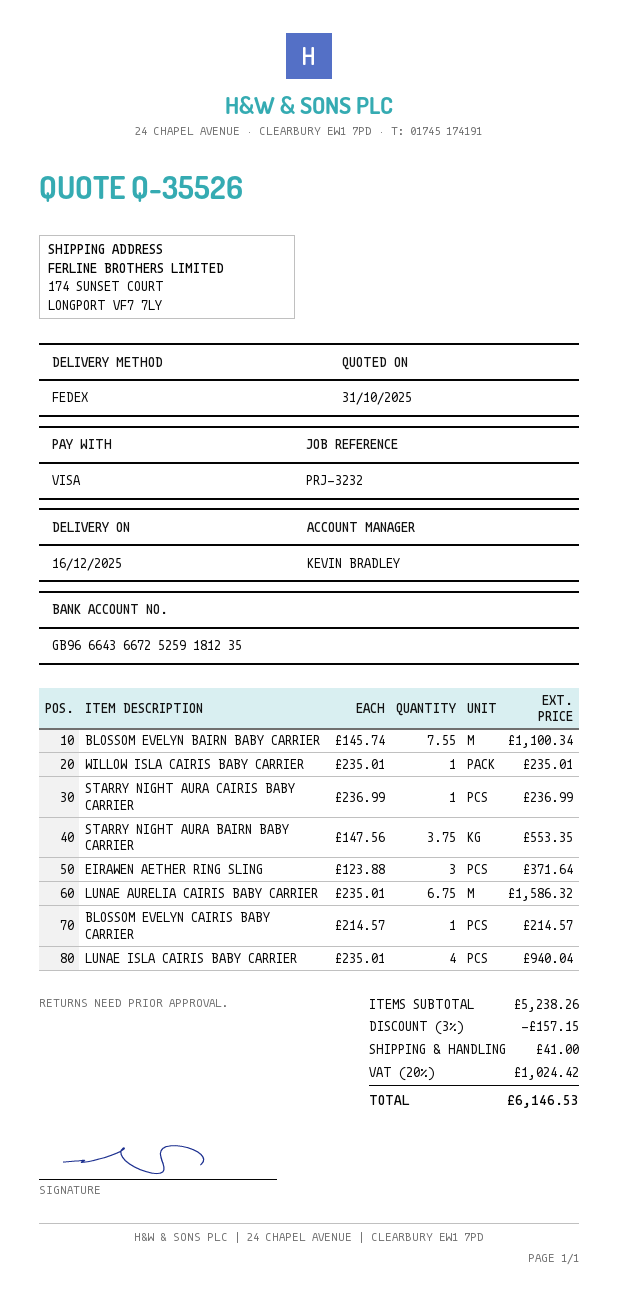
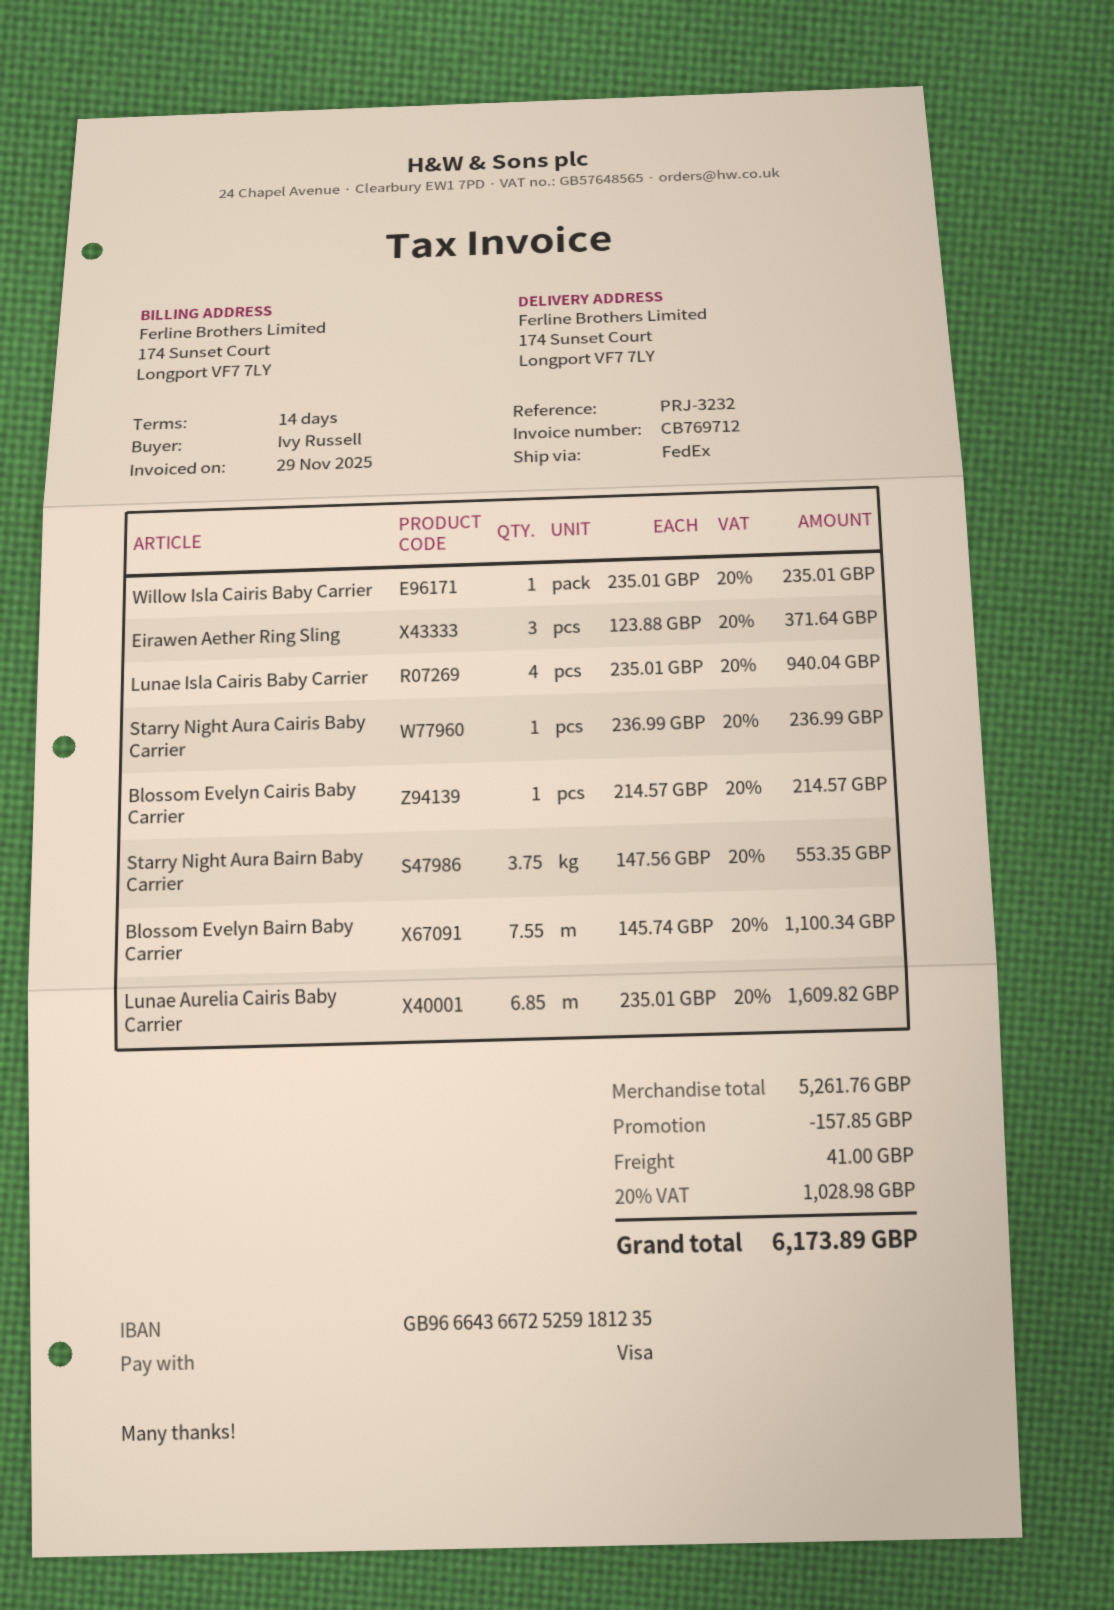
LUNAE AURELIA CAIRIS BABY CARRIER: 6.75 x 235.01 = 1586.32 -> 6.85 x 235.01 = 1609.82
subtotal: 5238.26 -> 5261.76
discount: 157.15 -> 157.85
tax: 20% = 1024.42 -> 20% = 1028.98
total: 6146.53 -> 6173.89

